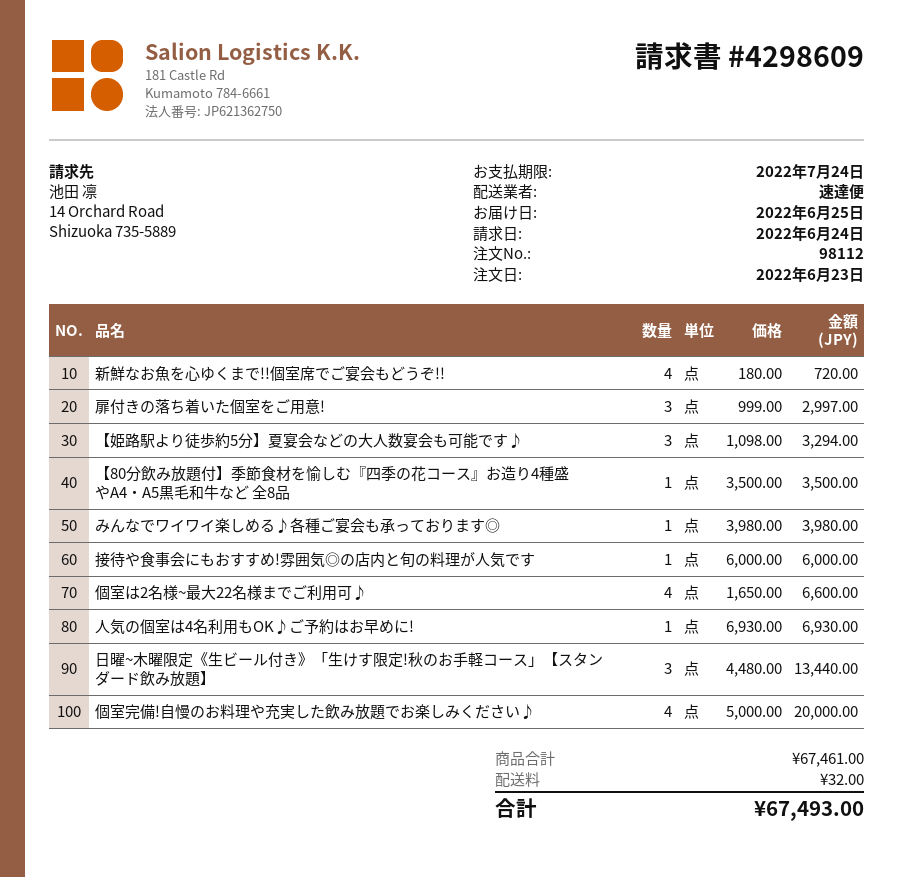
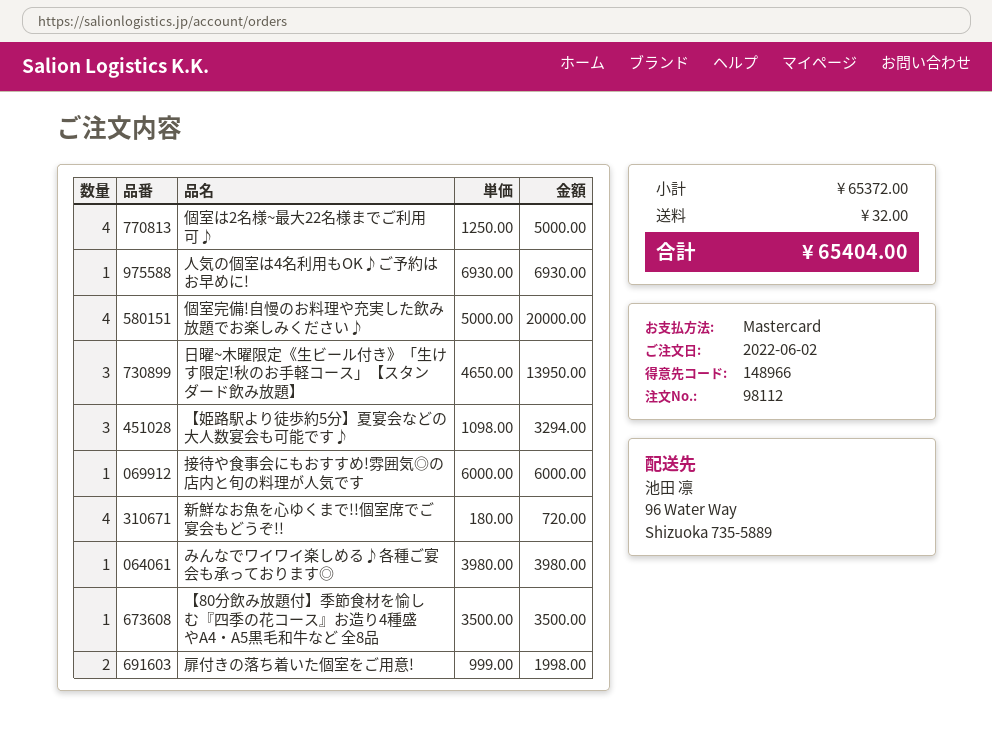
order date: 2022-06-23 -> 2022-06-02
扉付きの落ち着いた個室をご用意!: 3 x 999.00 = 2997.00 -> 2 x 999.00 = 1998.00
個室は2名様~最大22名様までご利用可♪: 4 x 1650.00 = 6600.00 -> 4 x 1250.00 = 5000.00
日曜~木曜限定《生ビール付き》「生けす限定!秋のお手軽コース」【スタンダード飲み放題】: 3 x 4480.00 = 13440.00 -> 3 x 4650.00 = 13950.00
subtotal: 67461.00 -> 65372.00
total: 67493.00 -> 65404.00

